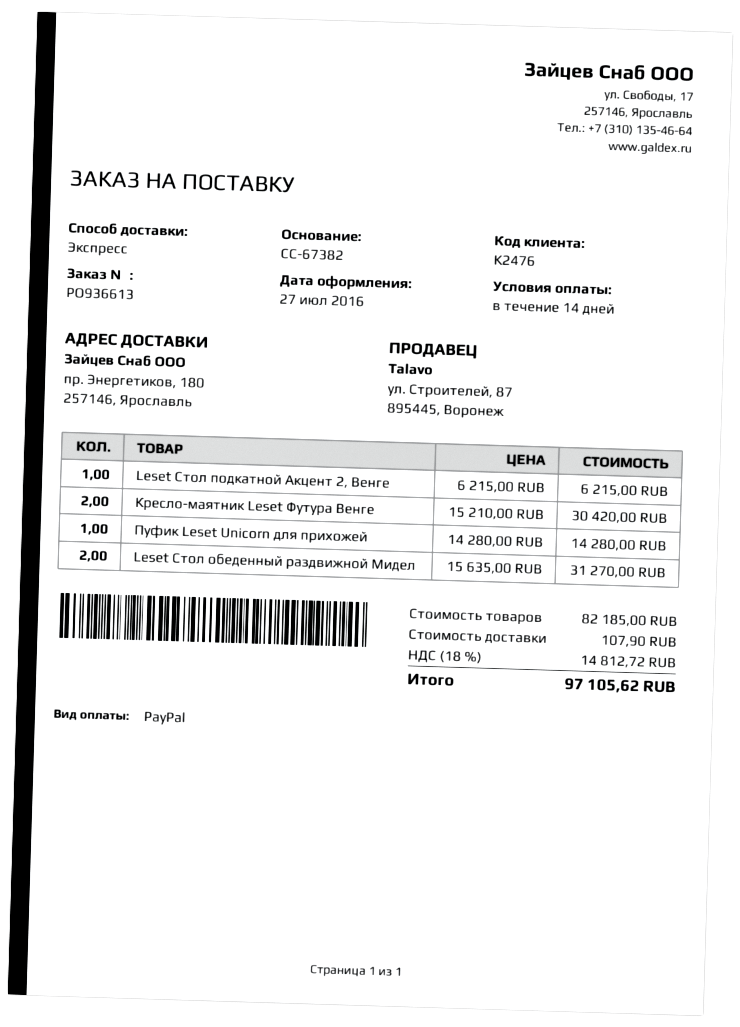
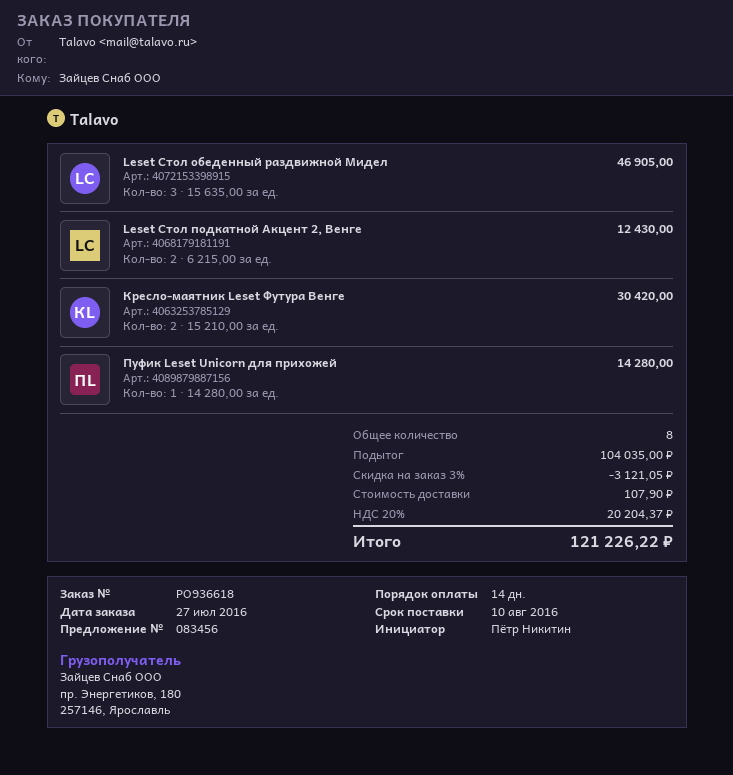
order number: PO936613 -> PO936618
Leset Стол подкатной Акцент 2, Венге: 1 x 6215.00 = 6215.00 -> 2 x 6215.00 = 12430.00
Leset Стол обеденный раздвижной Мидел: 2 x 15635.00 = 31270.00 -> 3 x 15635.00 = 46905.00
subtotal: 82185.00 -> 104035.00
discount: none -> 3% = 3121.05
tax: 18% = 14812.72 -> 20% = 20204.37
total: 97105.62 -> 121226.22

